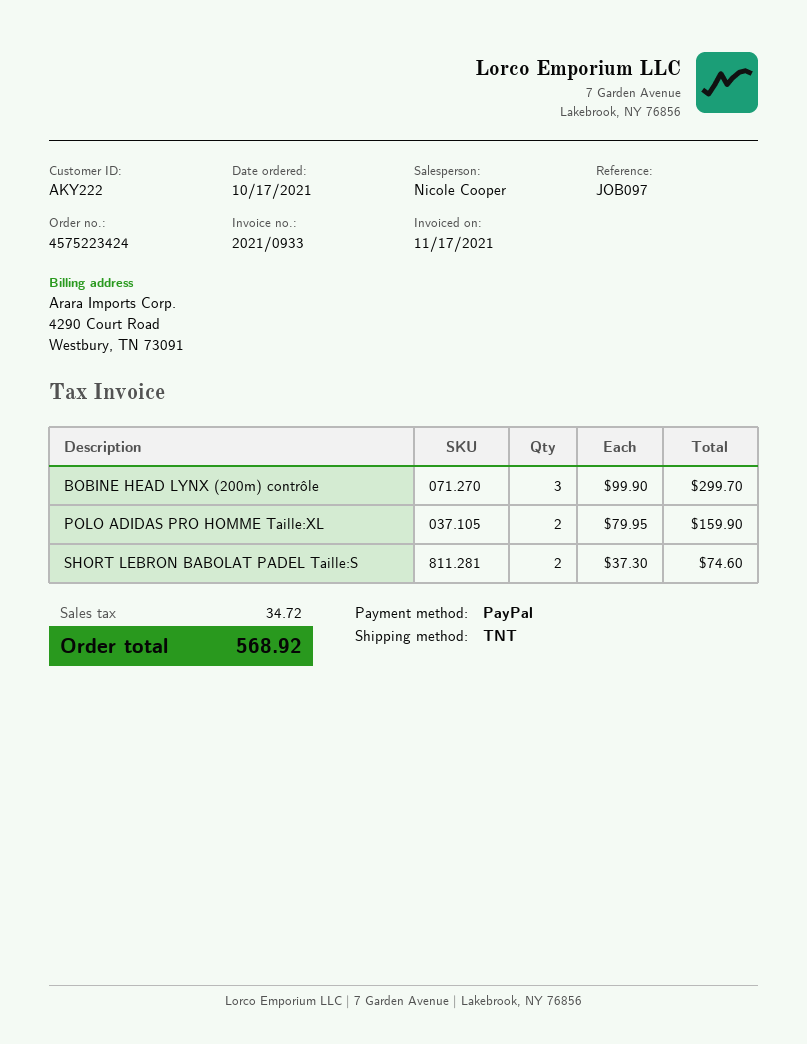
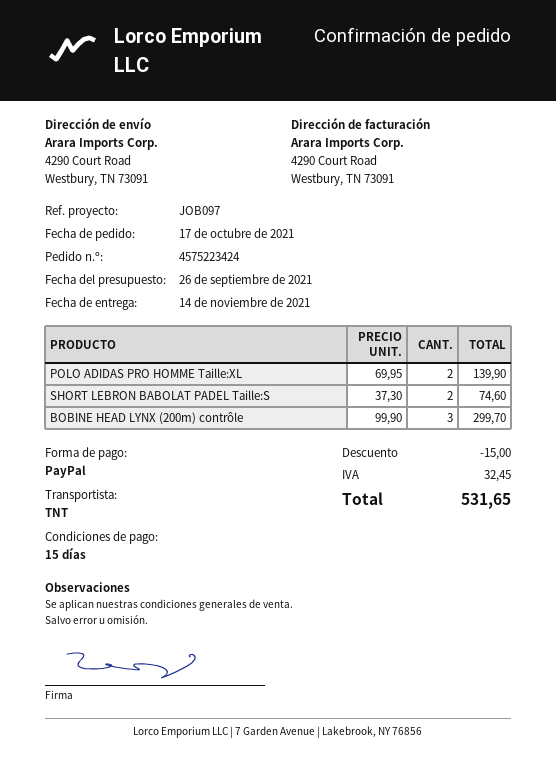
POLO ADIDAS PRO HOMME Taille:XL: 2 x 79.95 = 159.90 -> 2 x 69.95 = 139.90
discount: none -> 15.00
tax: 34.72 -> 32.45
total: 568.92 -> 531.65

